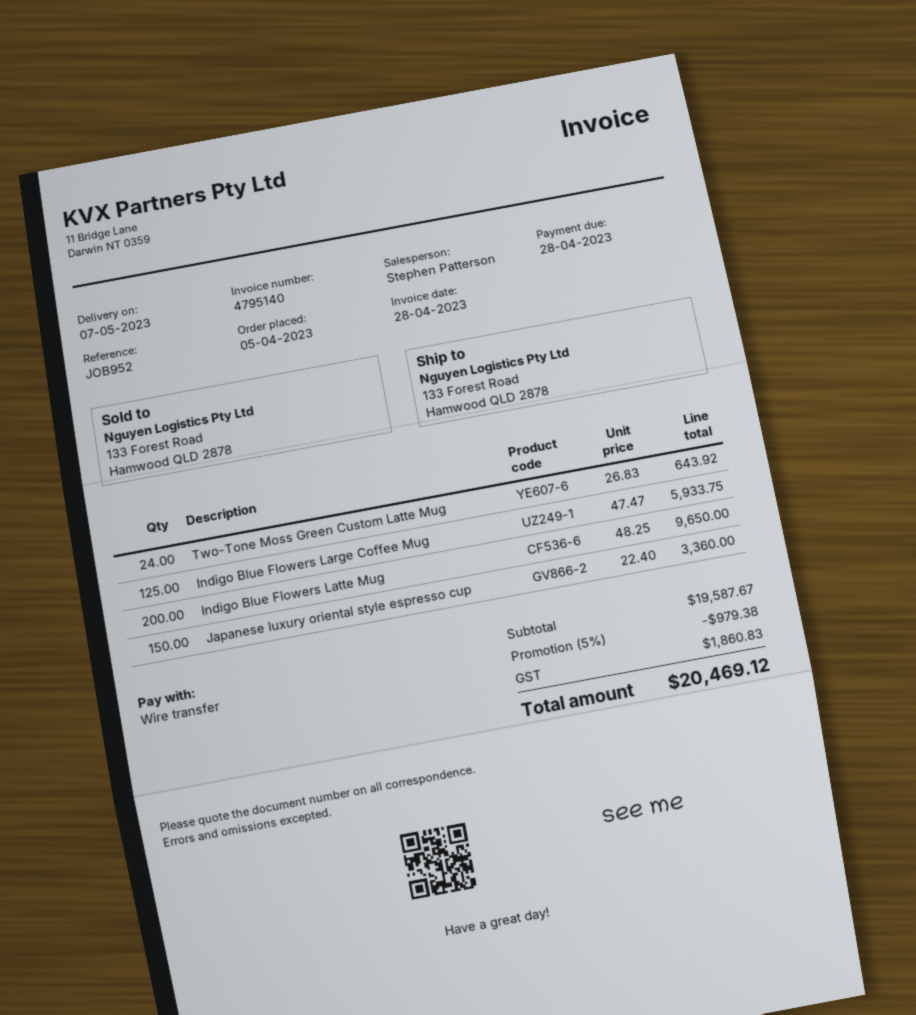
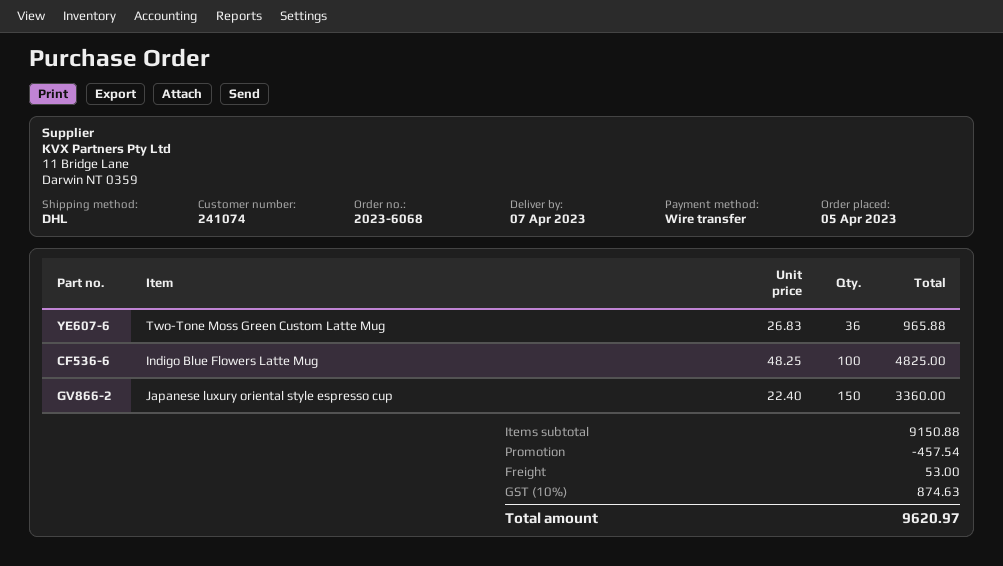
delivery date: 2023-05-07 -> 2023-04-07
Two-Tone Moss Green Custom Latte Mug: 24 x 26.83 = 643.92 -> 36 x 26.83 = 965.88
Indigo Blue Flowers Large Coffee Mug: 125 x 47.47 = 5933.75 -> none
Indigo Blue Flowers Latte Mug: 200 x 48.25 = 9650.00 -> 100 x 48.25 = 4825.00
subtotal: 19587.67 -> 9150.88
discount: 979.38 -> 457.54
shipping: none -> 53.00
tax: 1860.83 -> 874.63
total: 20469.12 -> 9620.97

